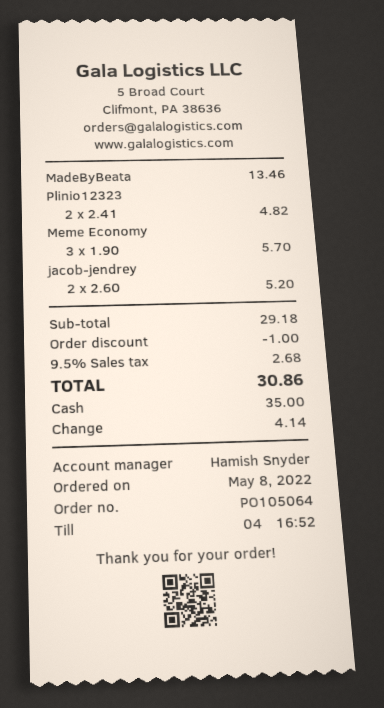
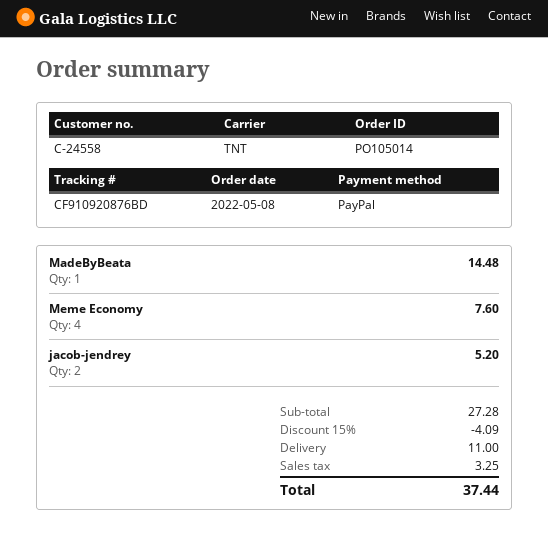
order number: PO105064 -> PO105014
payment method: cash -> PayPal
MadeByBeata: 1 for 13.46 -> 1 for 14.48
Plinio12323: 2 for 4.82 -> none
Meme Economy: 3 for 5.70 -> 4 for 7.60
subtotal: 29.18 -> 27.28
discount: 1.00 -> 4.09
shipping: none -> 11.00
tax: 2.68 -> 3.25
total: 30.86 -> 37.44

